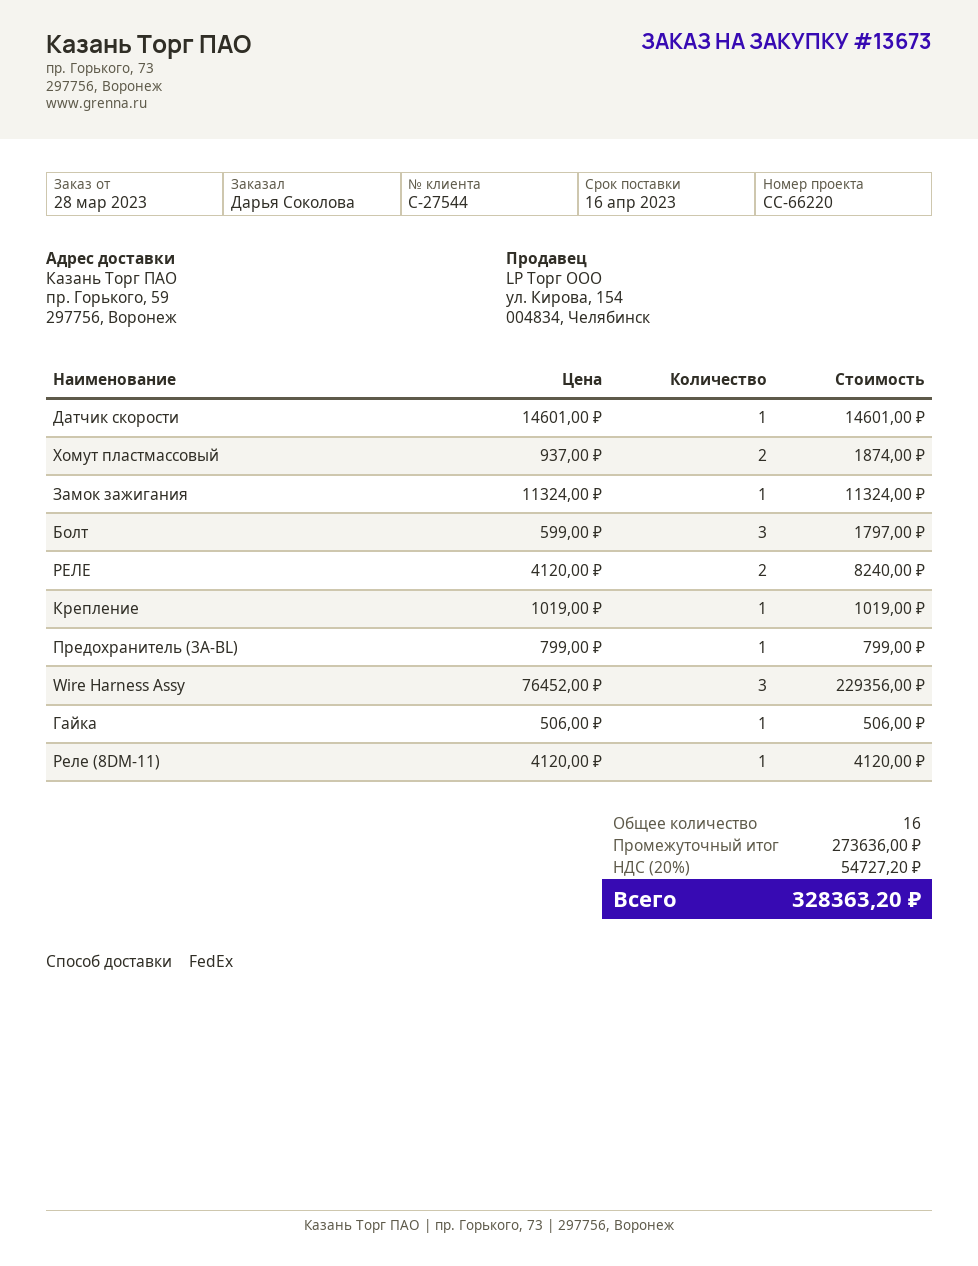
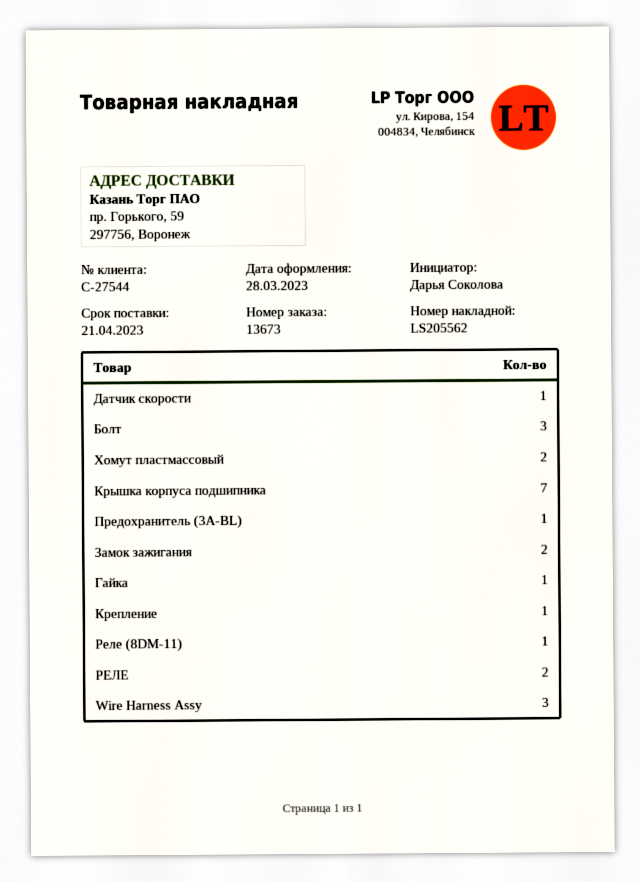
delivery date: 2023-04-16 -> 2023-04-21
Замок зажигания: 1 -> 2
Крышка корпуса подшипника: none -> 7

